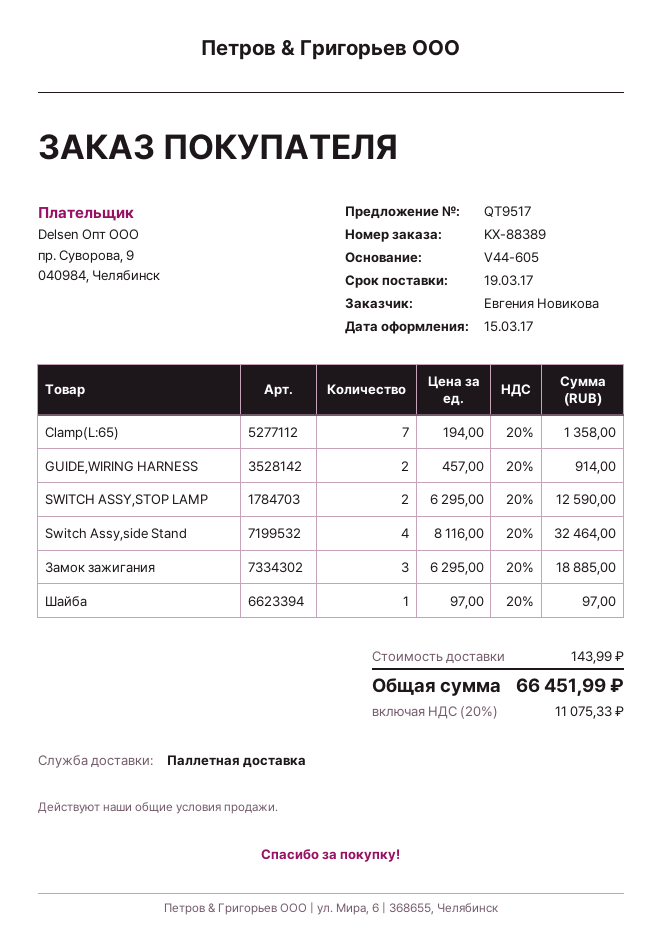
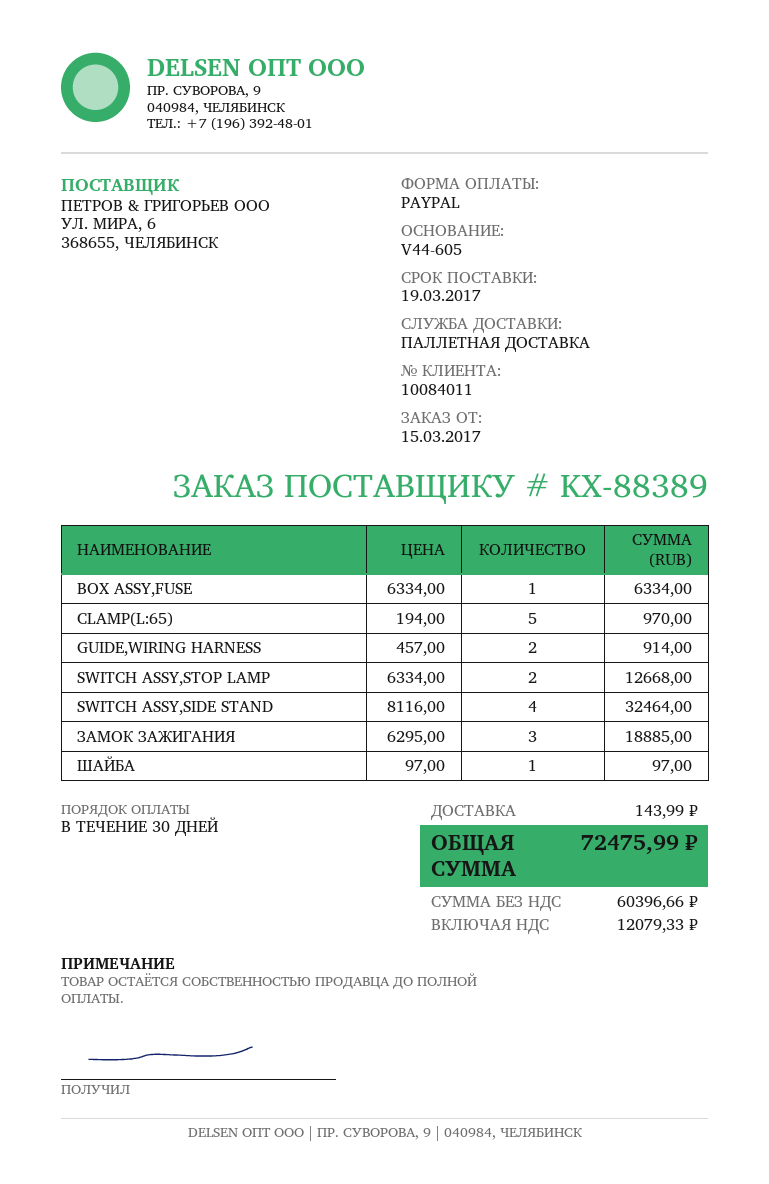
Clamp(L:65): 7 x 194.00 = 1358.00 -> 5 x 194.00 = 970.00
SWITCH ASSY,STOP LAMP: 2 x 6295.00 = 12590.00 -> 2 x 6334.00 = 12668.00
BOX ASSY,FUSE: none -> 1 x 6334.00 = 6334.00
tax: 11075.33 -> 12079.33
total: 66451.99 -> 72475.99

